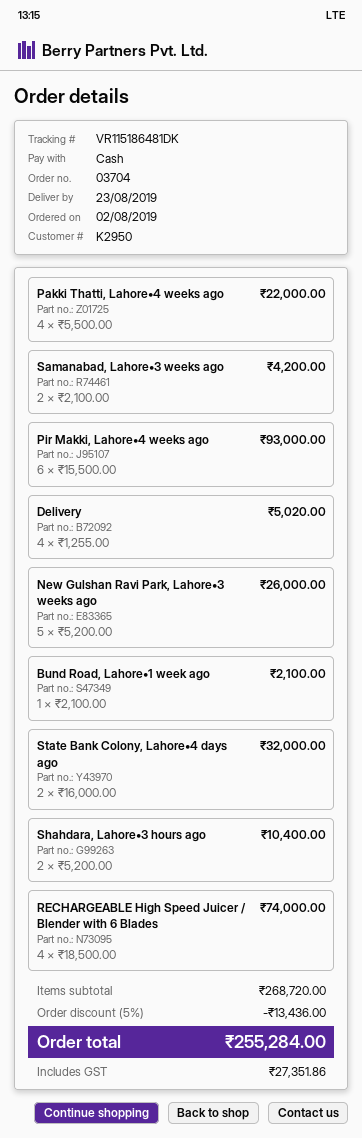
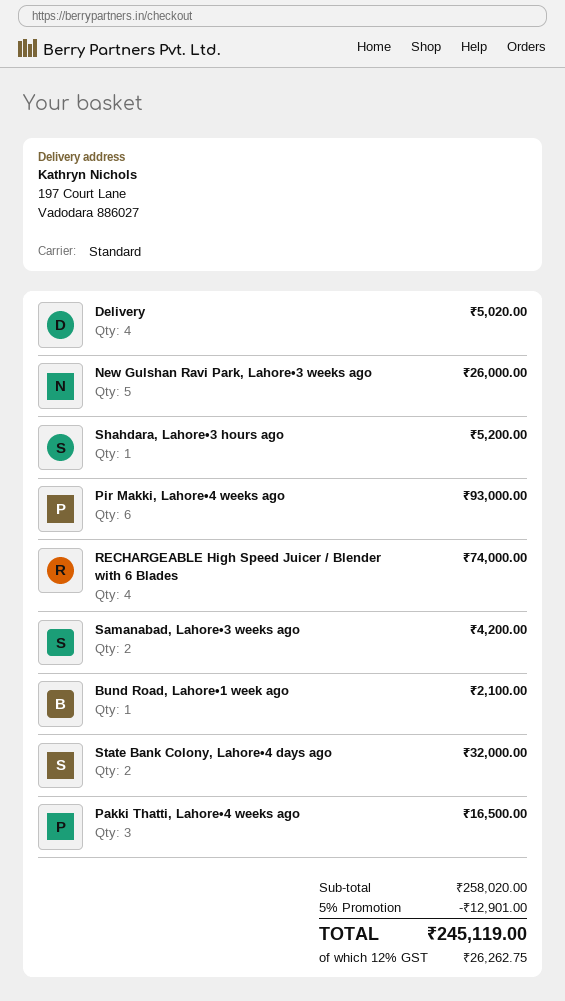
Pakki Thatti, Lahore•4 weeks ago: 4 for 22000.00 -> 3 for 16500.00
Shahdara, Lahore•3 hours ago: 2 for 10400.00 -> 1 for 5200.00
subtotal: 268720.00 -> 258020.00
discount: 5% = 13436.00 -> 5% = 12901.00
tax: 27351.86 -> 26262.75
total: 255284.00 -> 245119.00

